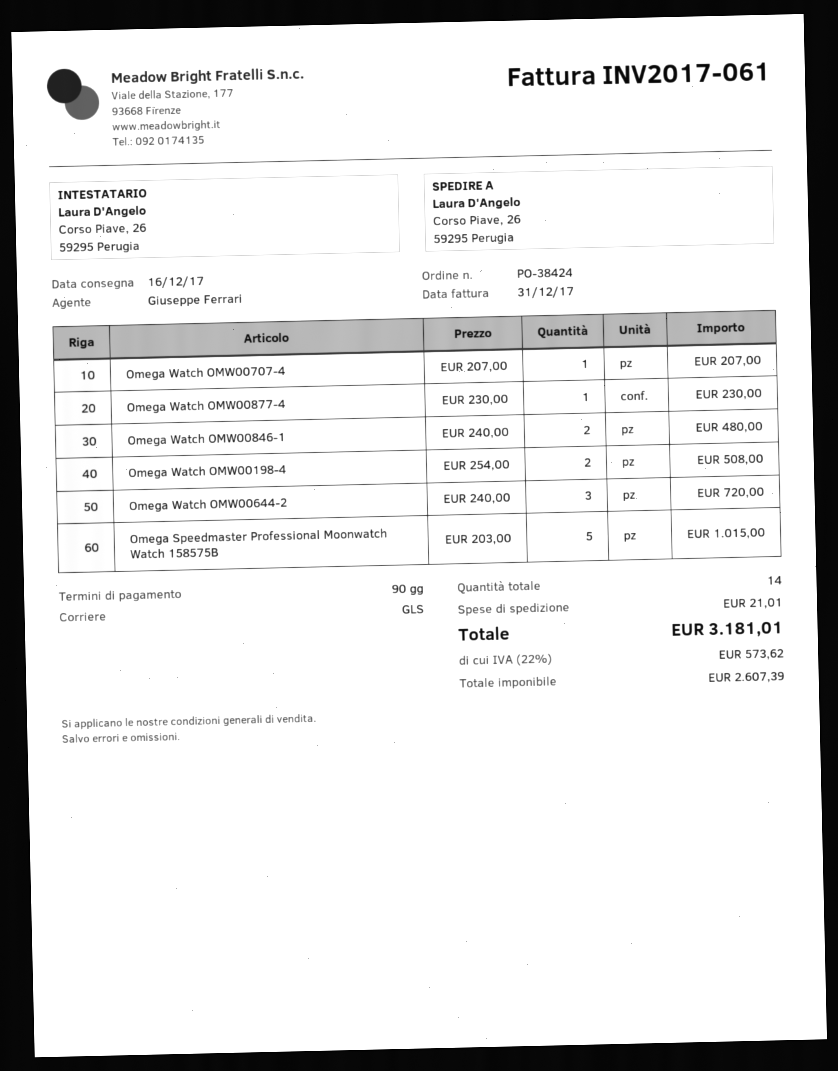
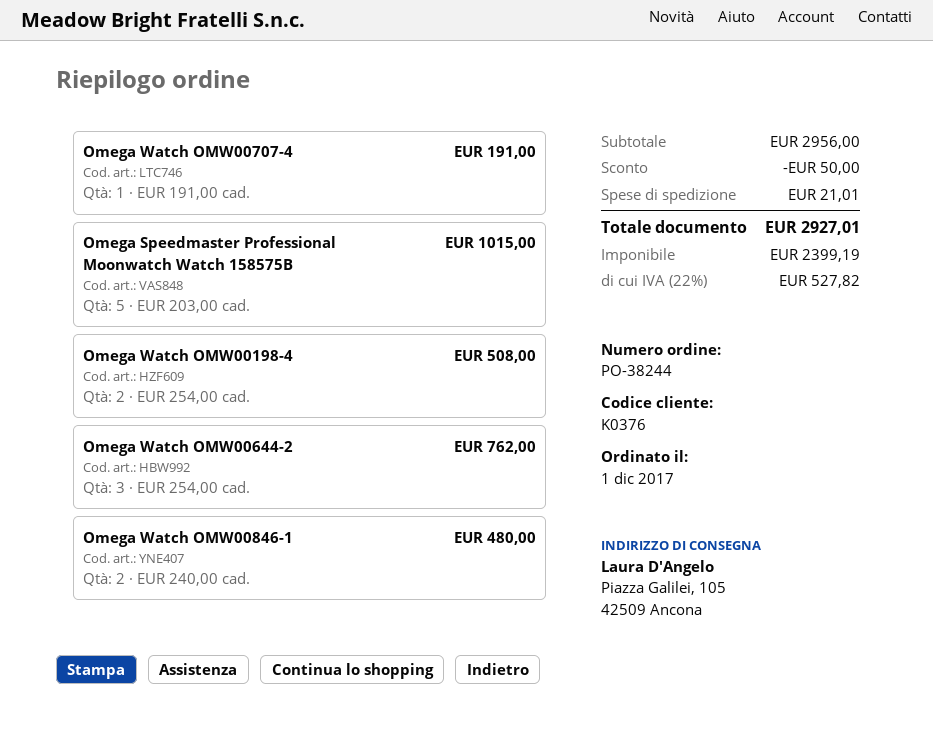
order number: PO-38424 -> PO-38244
ship to: Corso Piave, 26, 59295 Perugia -> Piazza Galilei, 105, 42509 Ancona
Omega Watch OMW00707-4: 1 x 207.00 = 207.00 -> 1 x 191.00 = 191.00
Omega Watch OMW00877-4: 1 x 230.00 = 230.00 -> none
Omega Watch OMW00644-2: 3 x 240.00 = 720.00 -> 3 x 254.00 = 762.00
discount: none -> 50.00
net: 2607.39 -> 2399.19
tax: 22% = 573.62 -> 22% = 527.82
total: 3181.01 -> 2927.01

